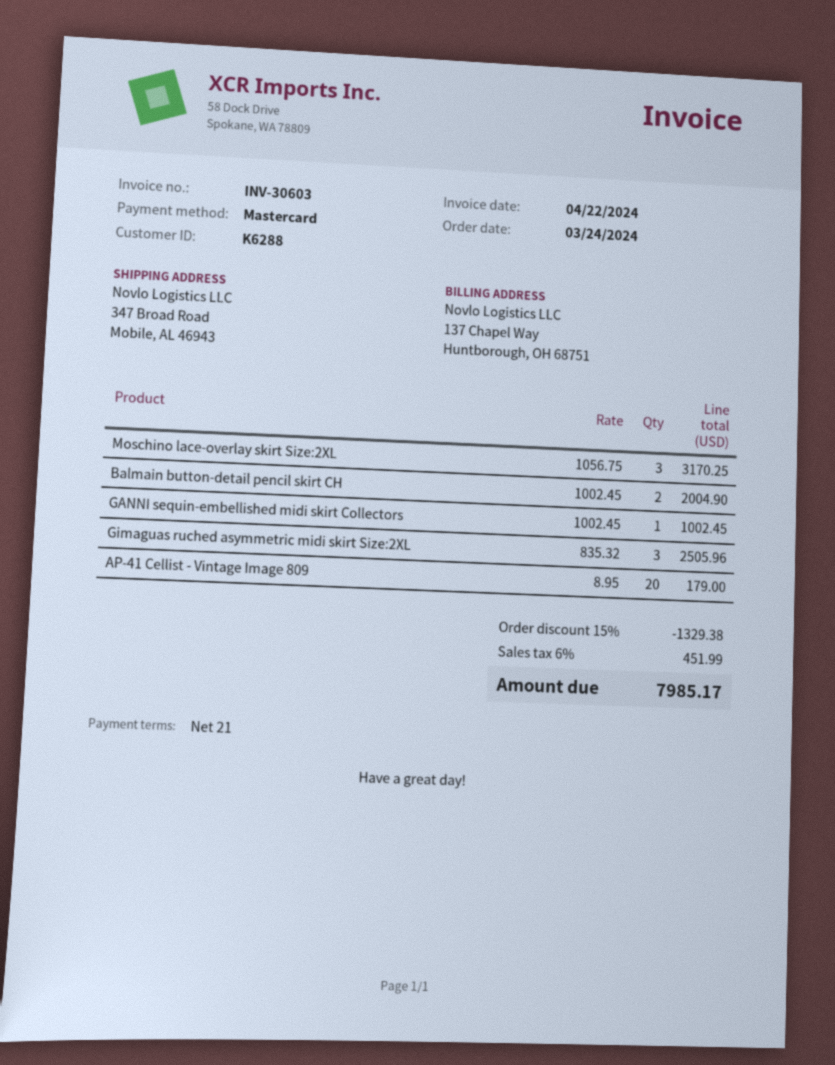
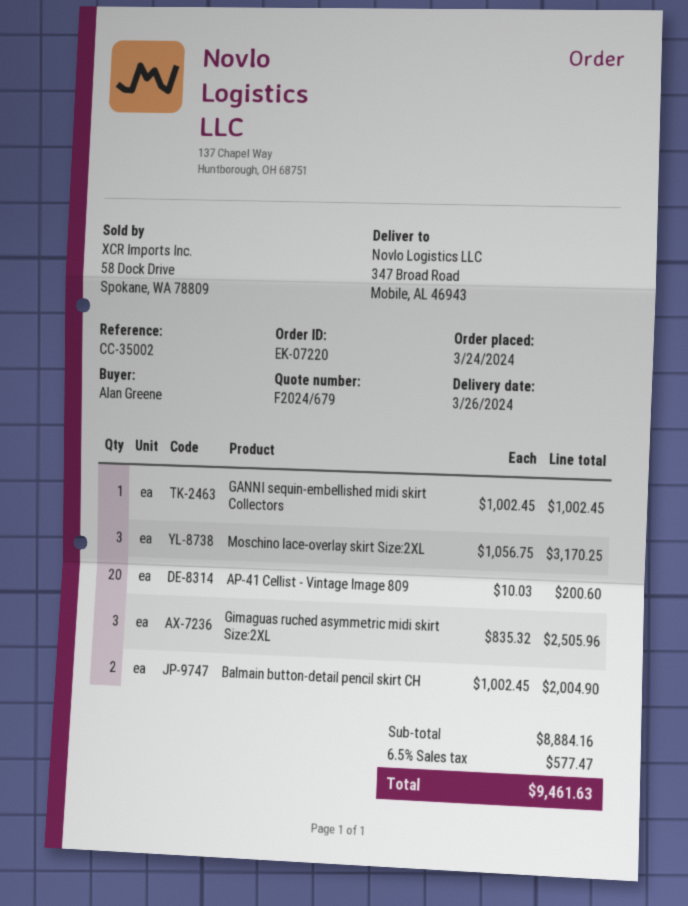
AP-41 Cellist - Vintage Image 809: 20 x 8.95 = 179.00 -> 20 x 10.03 = 200.60
discount: 15% = 1329.38 -> none
tax: 6% = 451.99 -> 6.5% = 577.47
total: 7985.17 -> 9461.63

